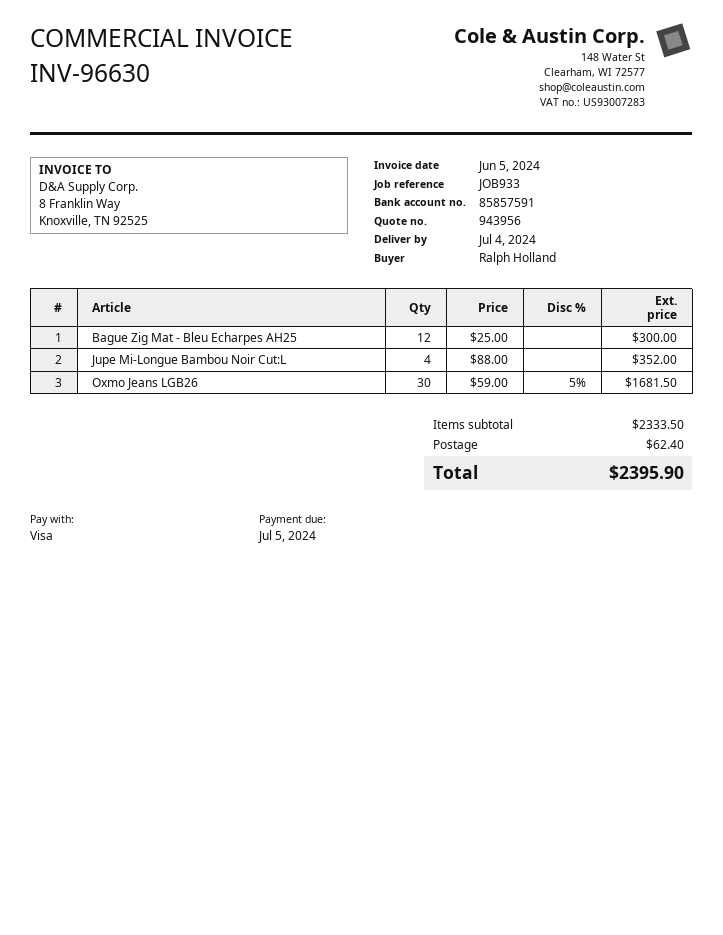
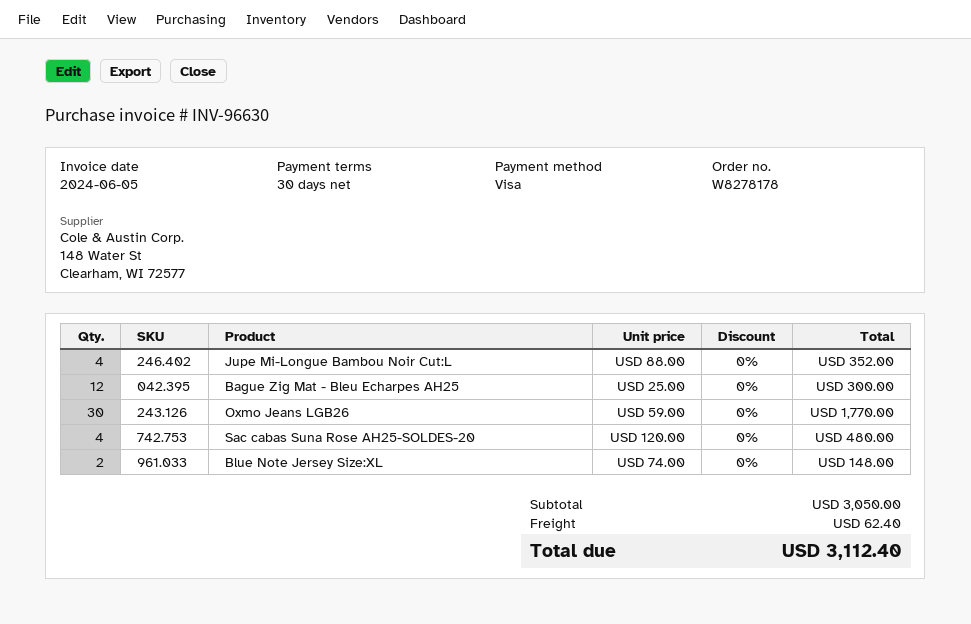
Oxmo Jeans LGB26: 30 x 59.00 - 5% = 1681.50 -> 30 x 59.00 = 1770.00
Sac cabas Suna Rose AH25-SOLDES-20: none -> 4 x 120.00 = 480.00
Blue Note Jersey Size:XL: none -> 2 x 74.00 = 148.00
subtotal: 2333.50 -> 3050.00
total: 2395.90 -> 3112.40

